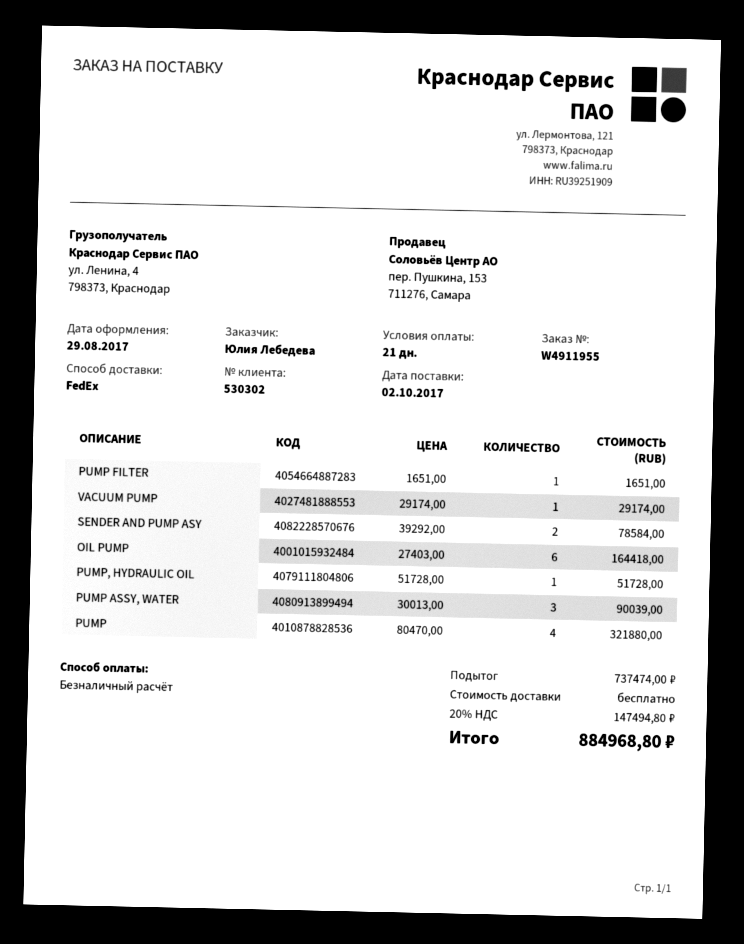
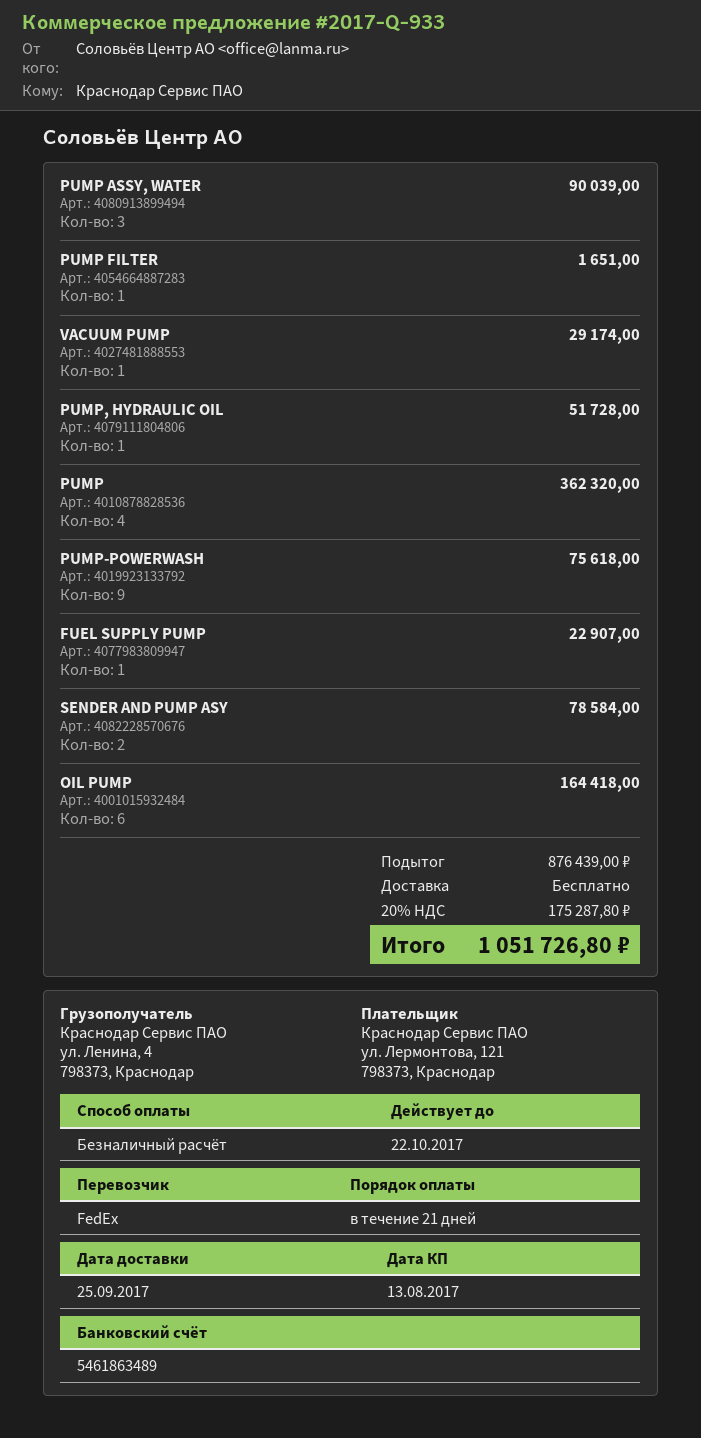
delivery date: 2017-10-02 -> 2017-09-25
PUMP: 4 for 321880.00 -> 4 for 362320.00
PUMP-POWERWASH: none -> 9 for 75618.00
FUEL SUPPLY PUMP: none -> 1 for 22907.00
subtotal: 737474.00 -> 876439.00
tax: 20% = 147494.80 -> 20% = 175287.80
total: 884968.80 -> 1051726.80

